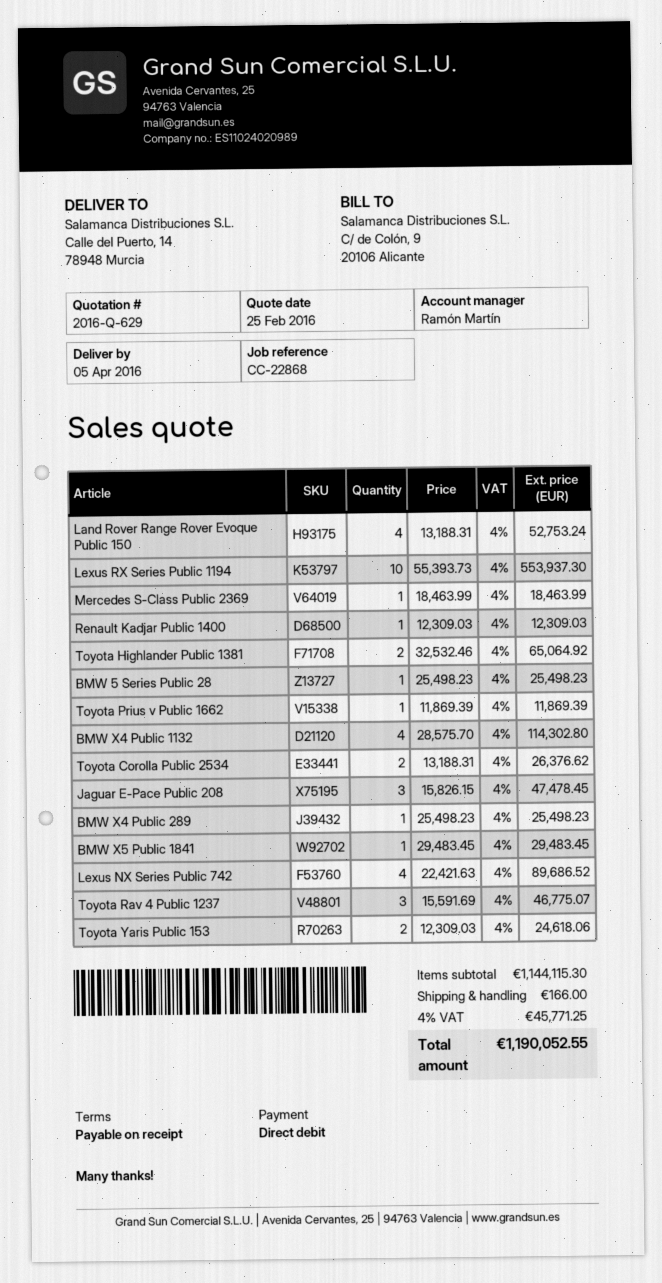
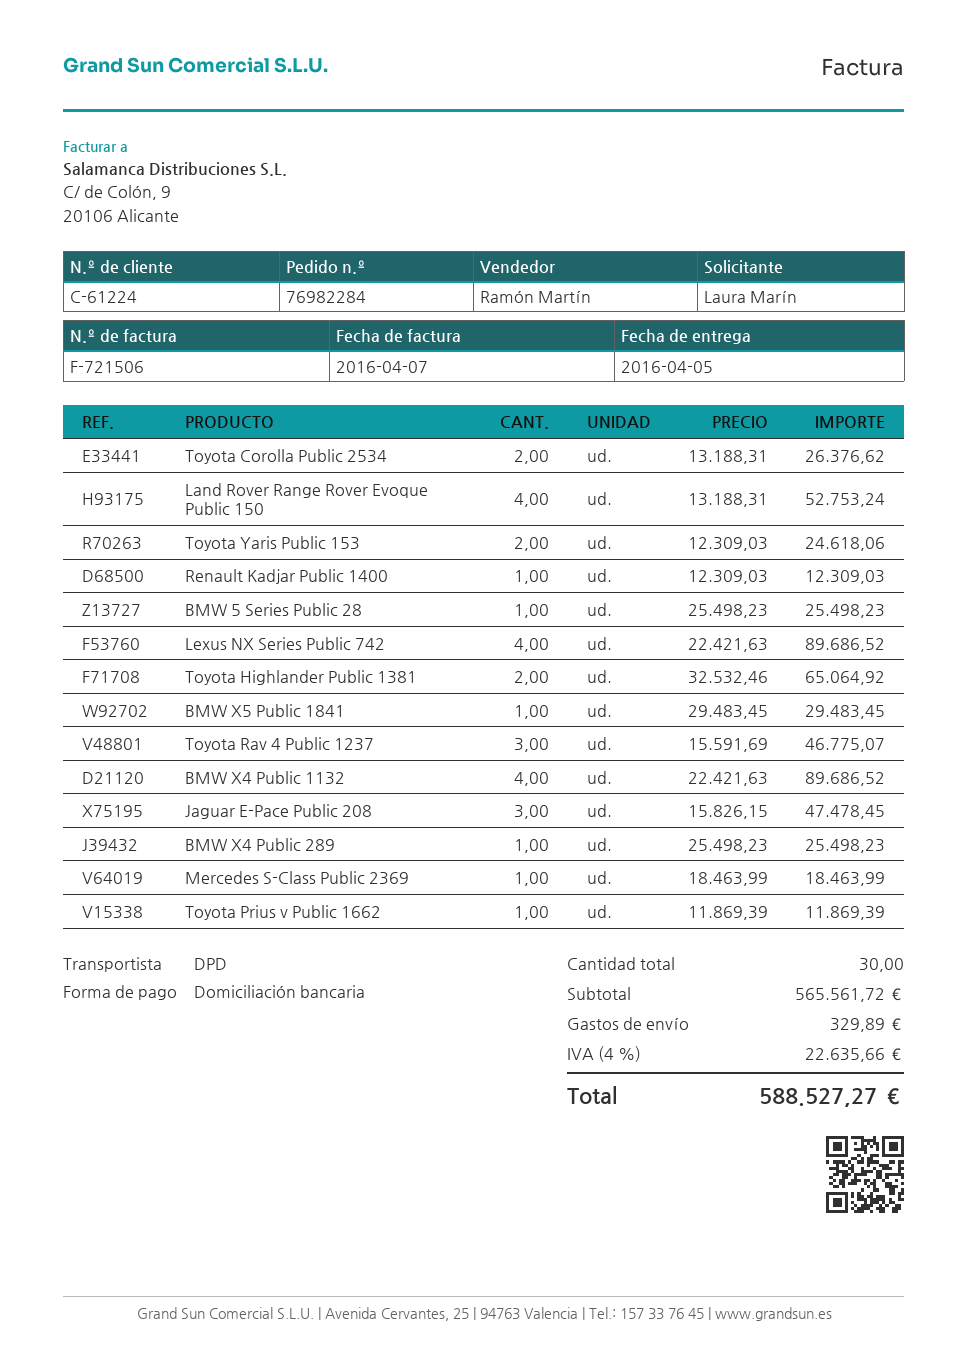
Lexus RX Series Public 1194: 10 x 55393.73 = 553937.30 -> none
BMW X4 Public 1132: 4 x 28575.70 = 114302.80 -> 4 x 22421.63 = 89686.52
subtotal: 1144115.30 -> 565561.72
shipping: 166.00 -> 329.89
tax: 4% = 45771.25 -> 4% = 22635.66
total: 1190052.55 -> 588527.27

